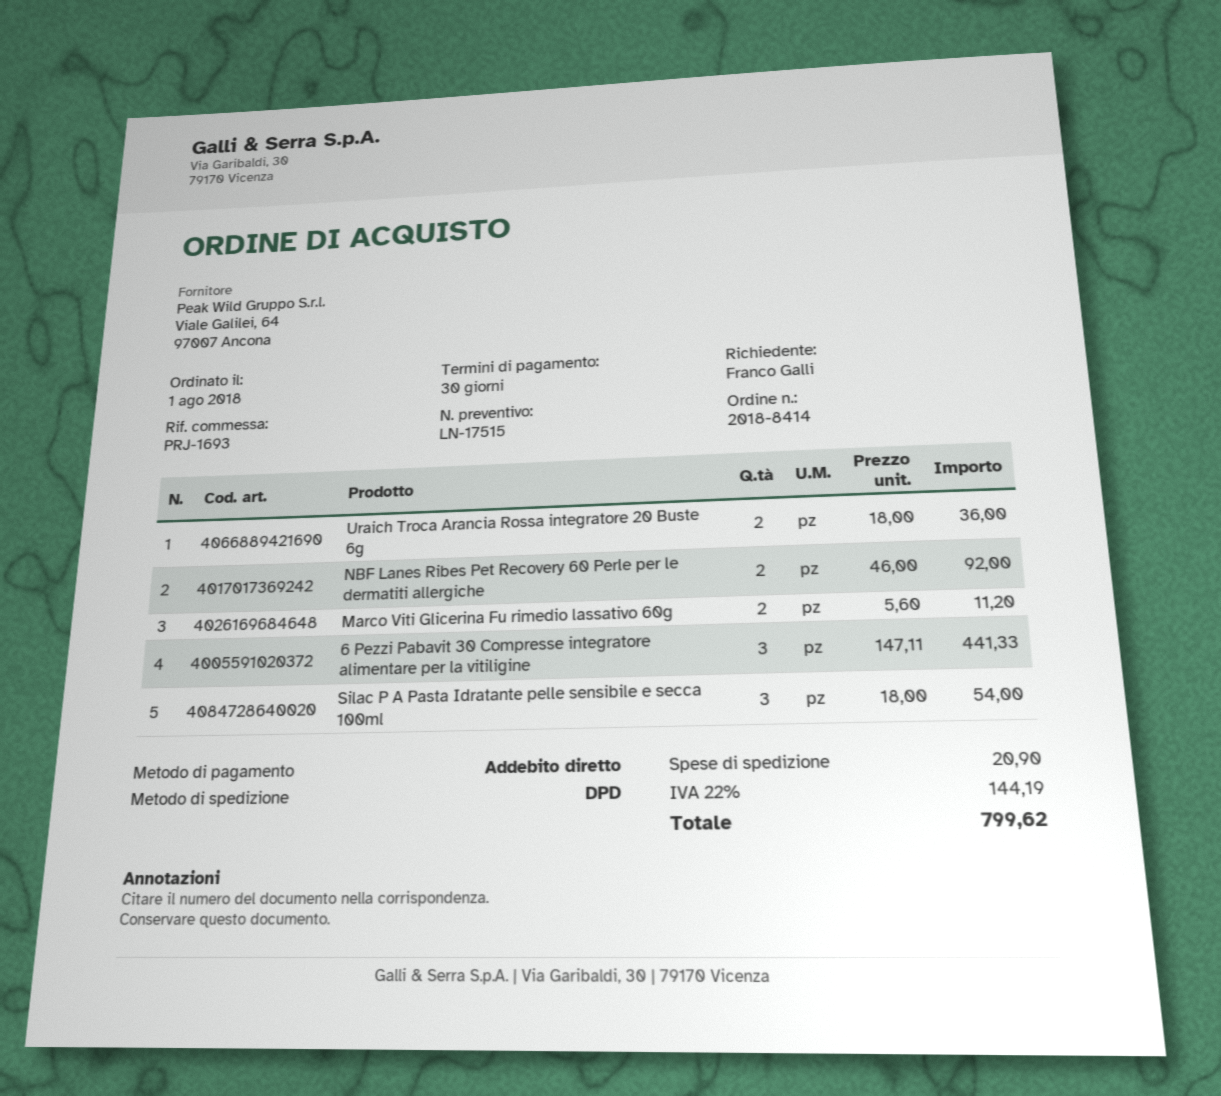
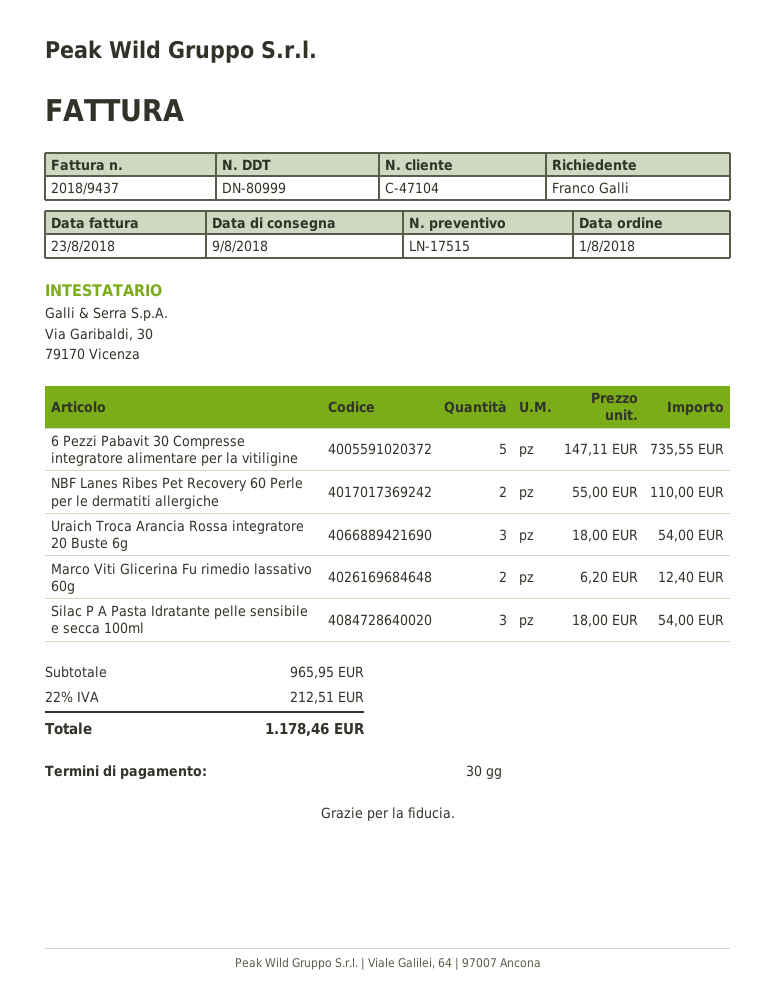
Uraich Troca Arancia Rossa integratore 20 Buste 6g: 2 x 18.00 = 36.00 -> 3 x 18.00 = 54.00
NBF Lanes Ribes Pet Recovery 60 Perle per le dermatiti allergiche: 2 x 46.00 = 92.00 -> 2 x 55.00 = 110.00
Marco Viti Glicerina Fu rimedio lassativo 60g: 2 x 5.60 = 11.20 -> 2 x 6.20 = 12.40
6 Pezzi Pabavit 30 Compresse integratore alimentare per la vitiligine: 3 x 147.11 = 441.33 -> 5 x 147.11 = 735.55
shipping: 20.90 -> none
tax: 22% = 144.19 -> 22% = 212.51
total: 799.62 -> 1178.46

